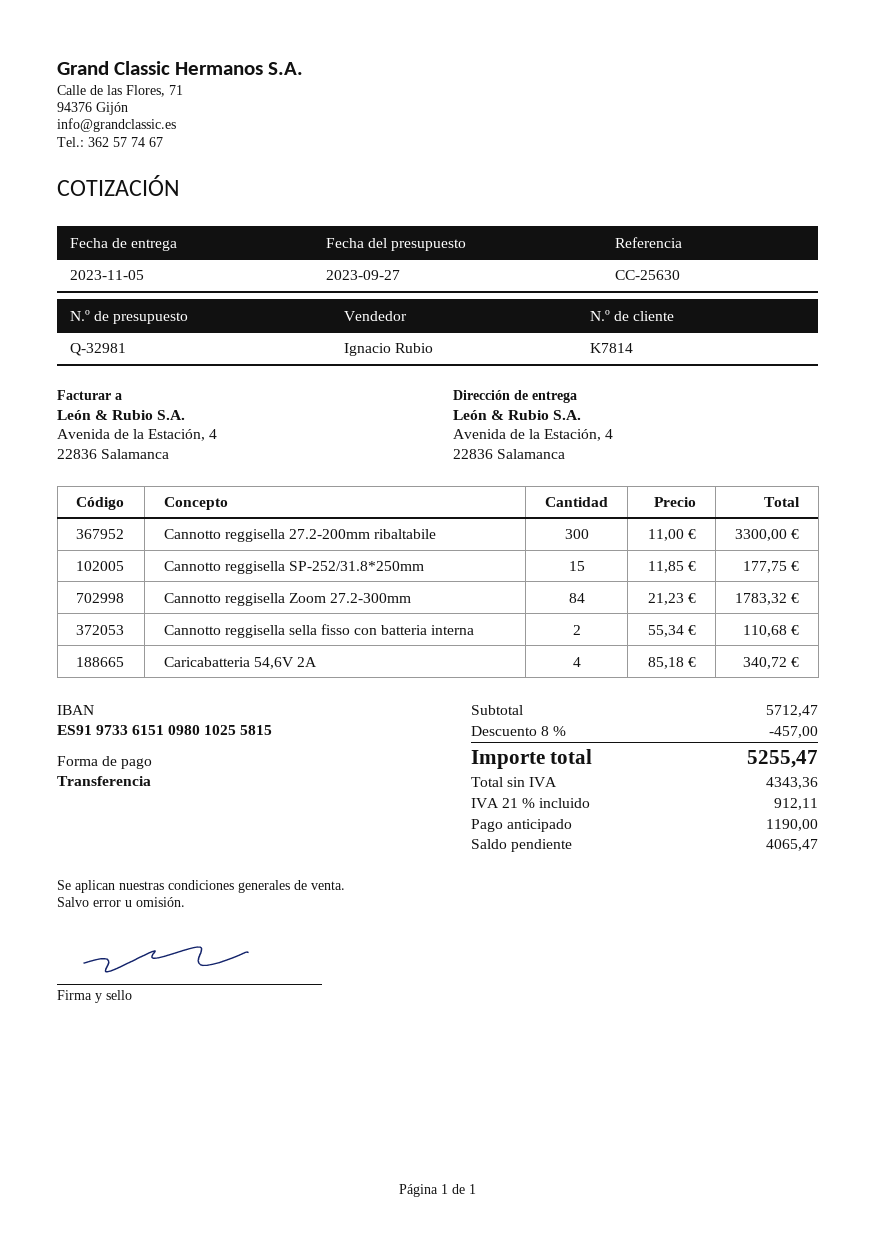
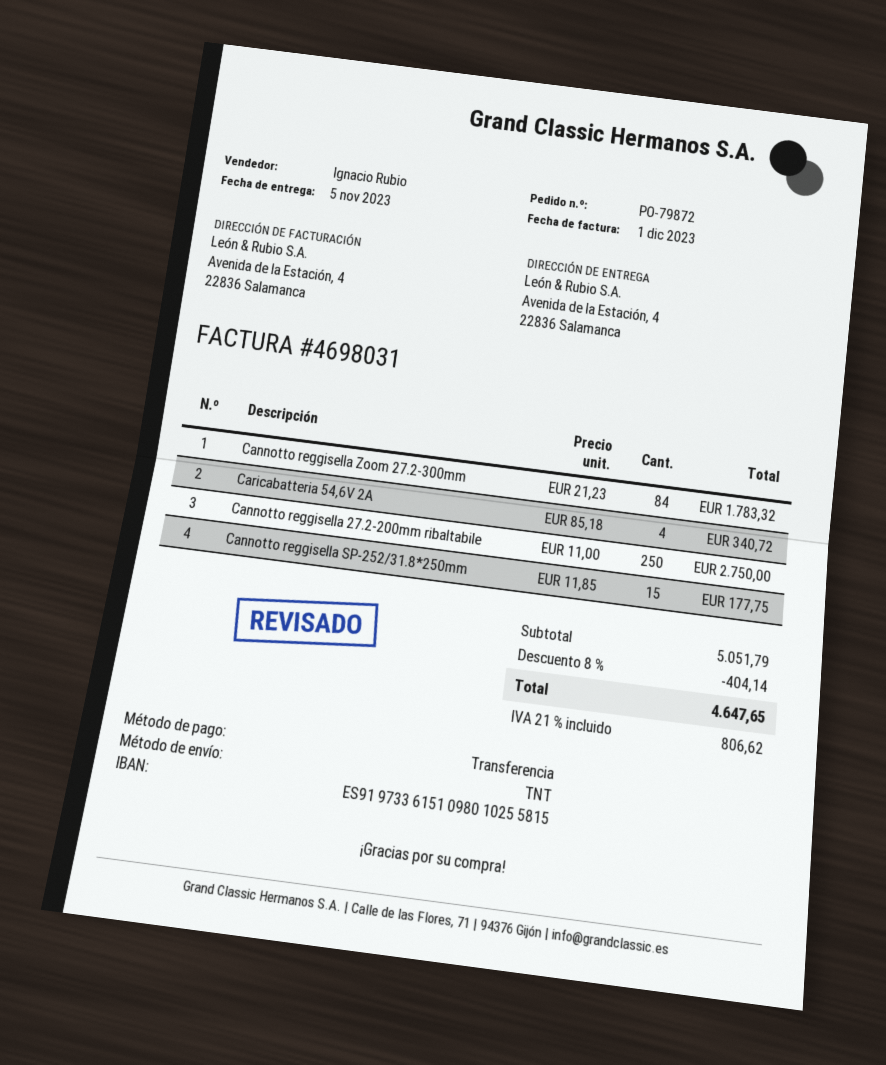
Cannotto reggisella 27.2-200mm ribaltabile: 300 x 11.00 = 3300.00 -> 250 x 11.00 = 2750.00
Cannotto reggisella sella fisso con batteria interna: 2 x 55.34 = 110.68 -> none
subtotal: 5712.47 -> 5051.79
discount: 8% = 457.00 -> 8% = 404.14
tax: 21% = 912.11 -> 21% = 806.62
total: 5255.47 -> 4647.65

